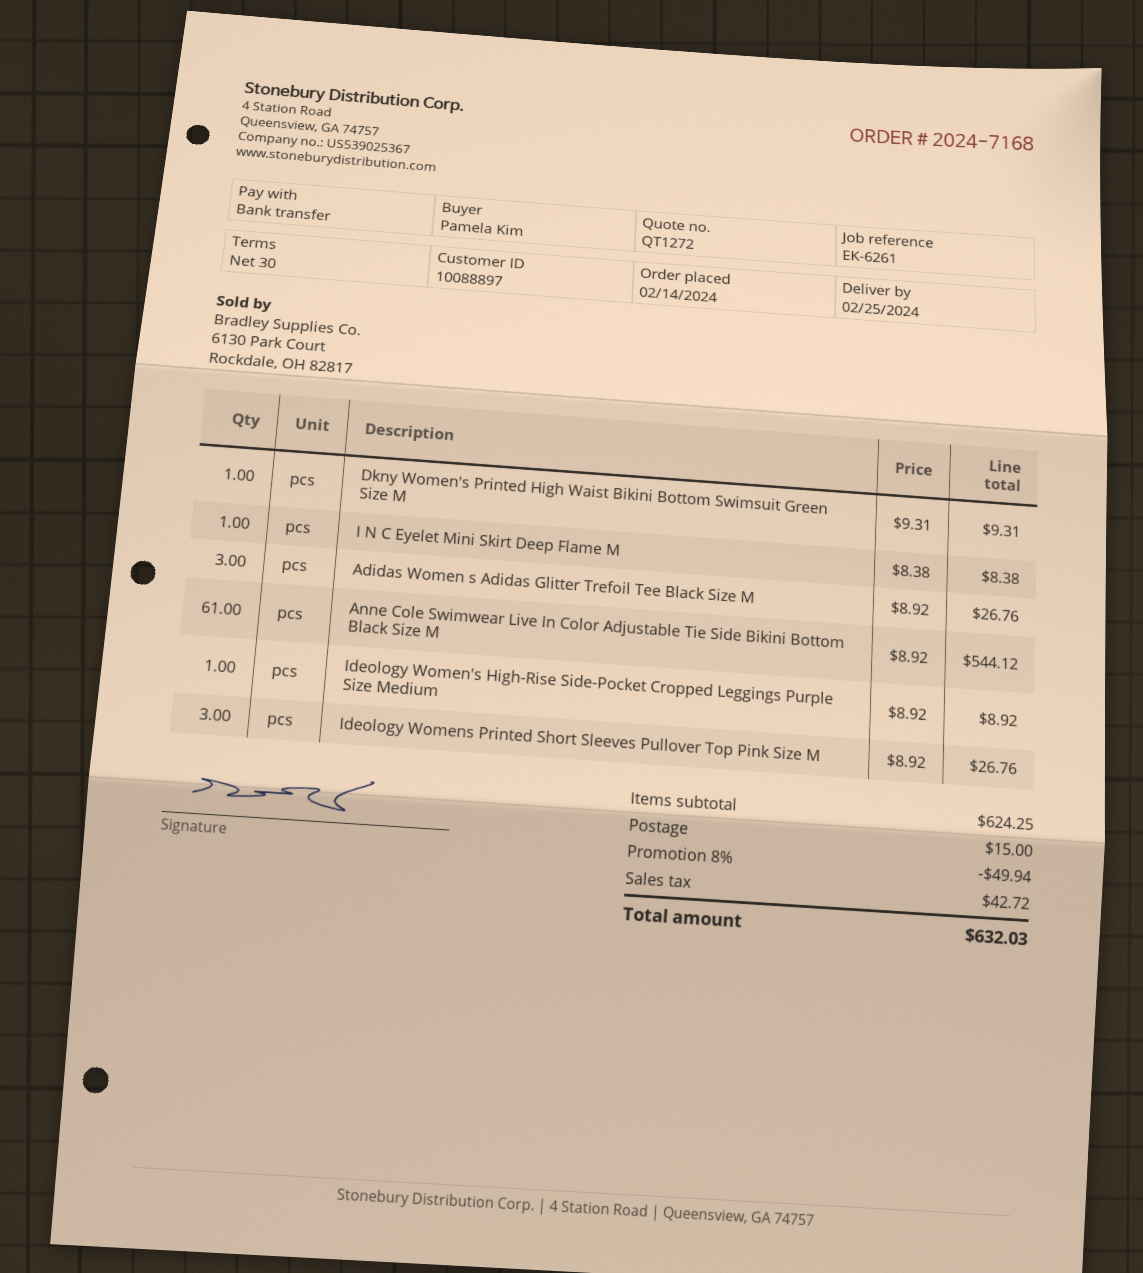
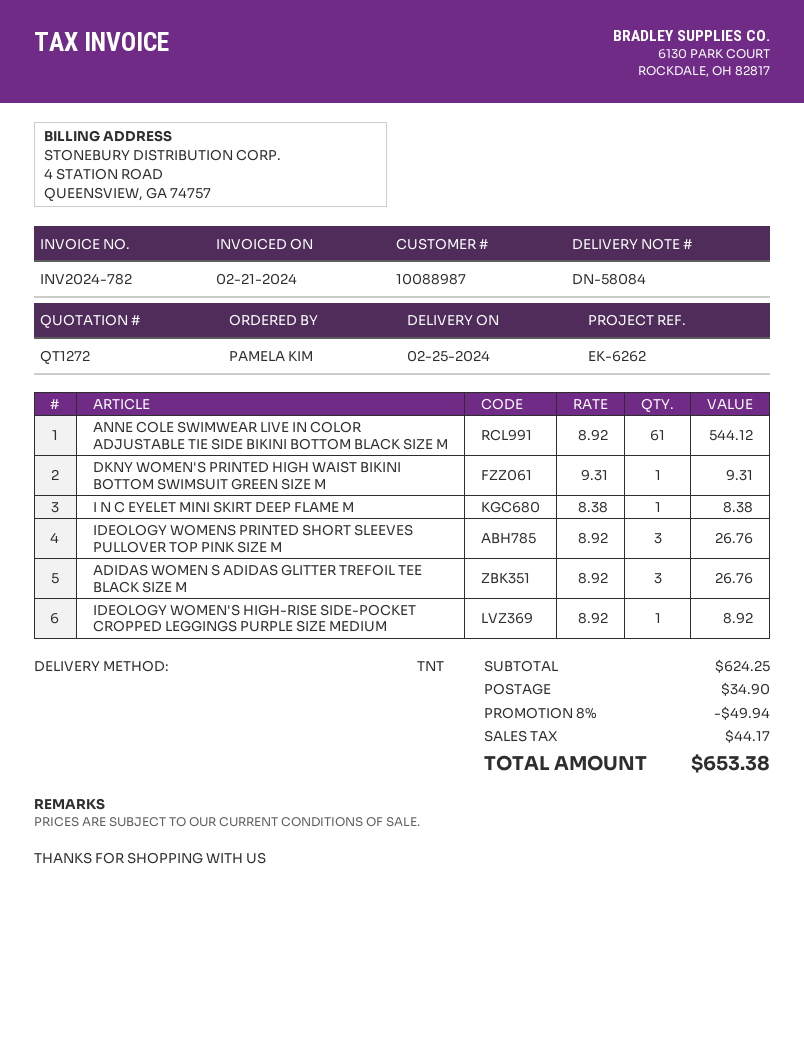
customer number: 10088897 -> 10088987
reference: EK-6261 -> EK-6262
shipping: 15.00 -> 34.90
tax: 42.72 -> 44.17
total: 632.03 -> 653.38

